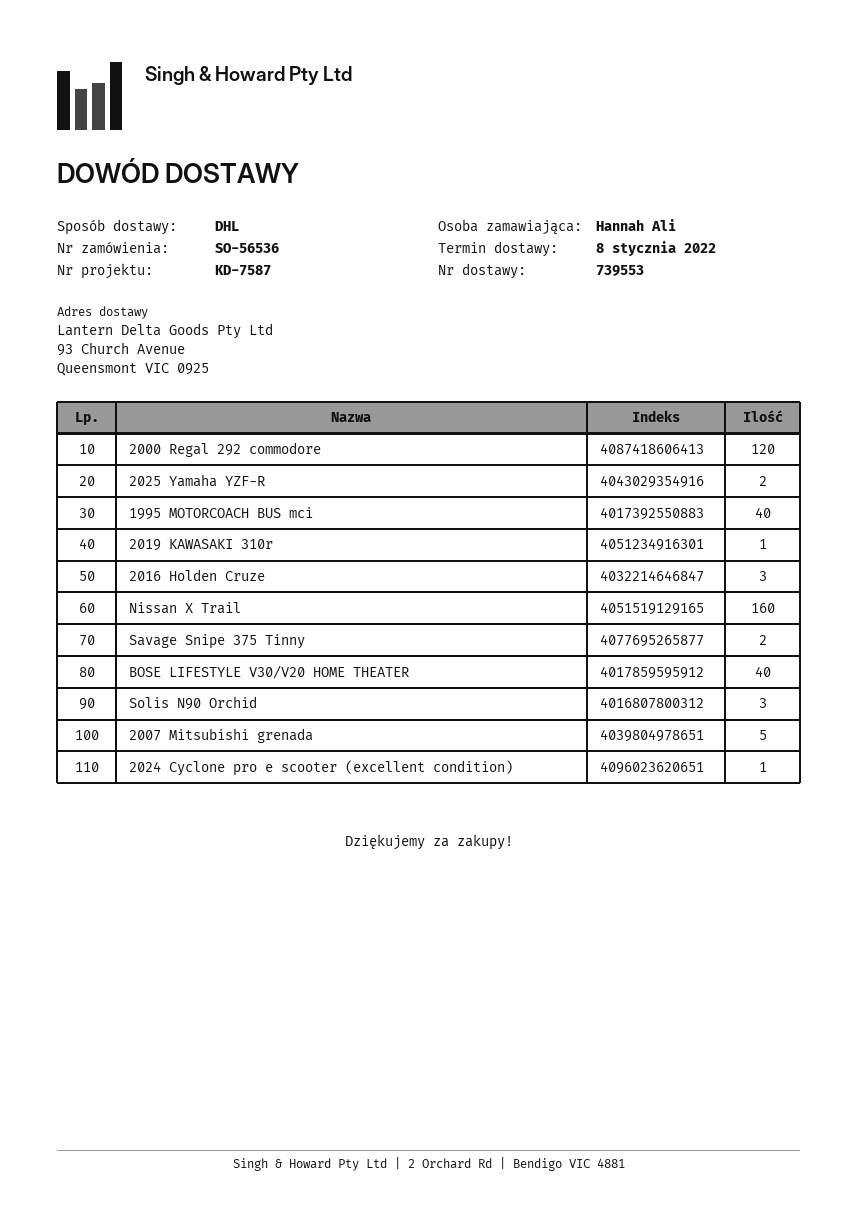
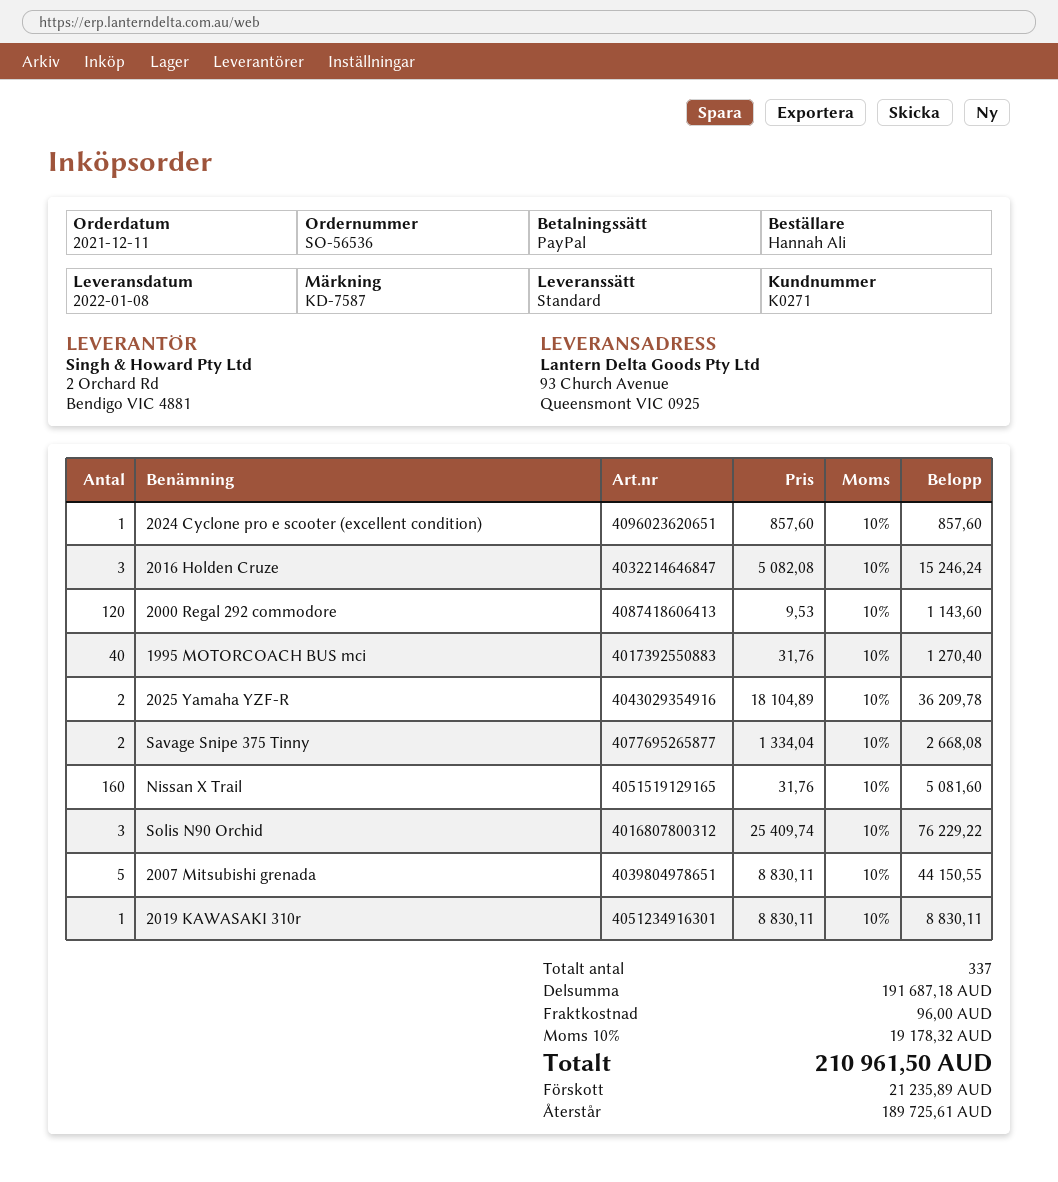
shipping method: DHL -> standard
BOSE LIFESTYLE V30/V20 HOME THEATER: 40 -> none

